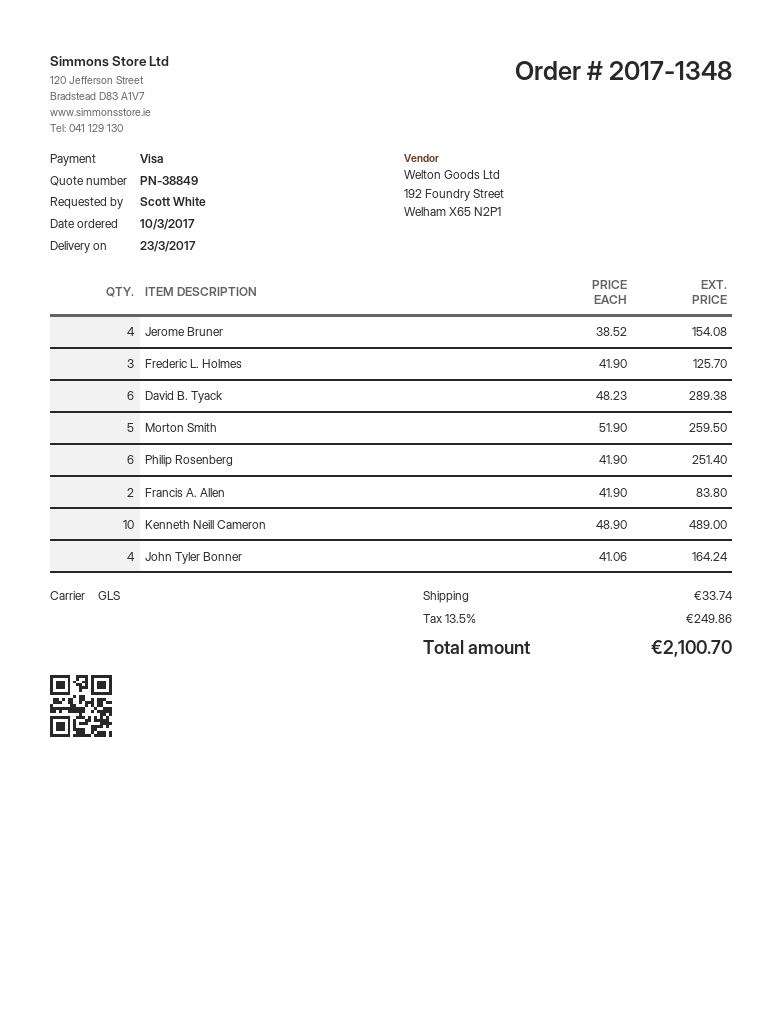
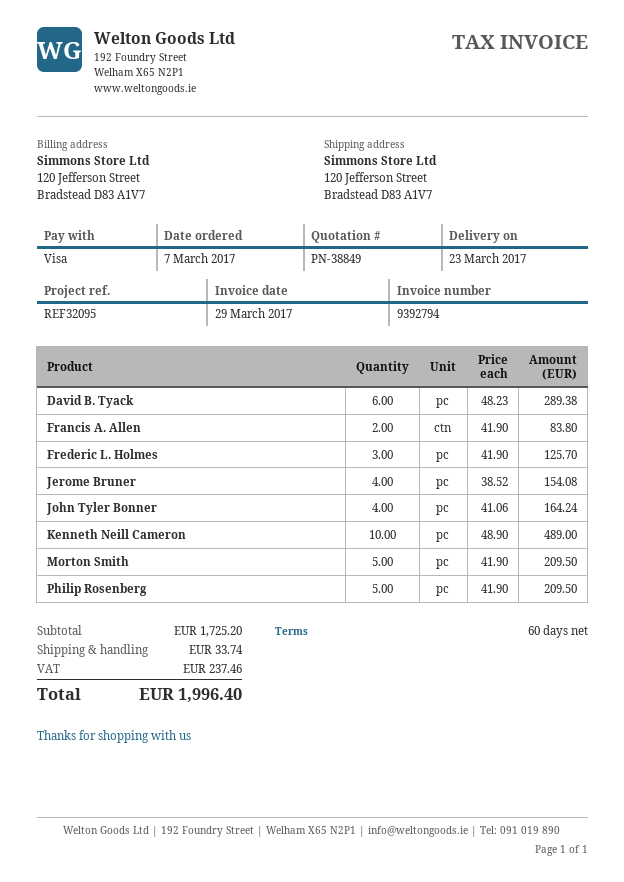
order date: 2017-03-10 -> 2017-03-07
Morton Smith: 5 x 51.90 = 259.50 -> 5 x 41.90 = 209.50
Philip Rosenberg: 6 x 41.90 = 251.40 -> 5 x 41.90 = 209.50
tax: 249.86 -> 237.46
total: 2100.70 -> 1996.40

